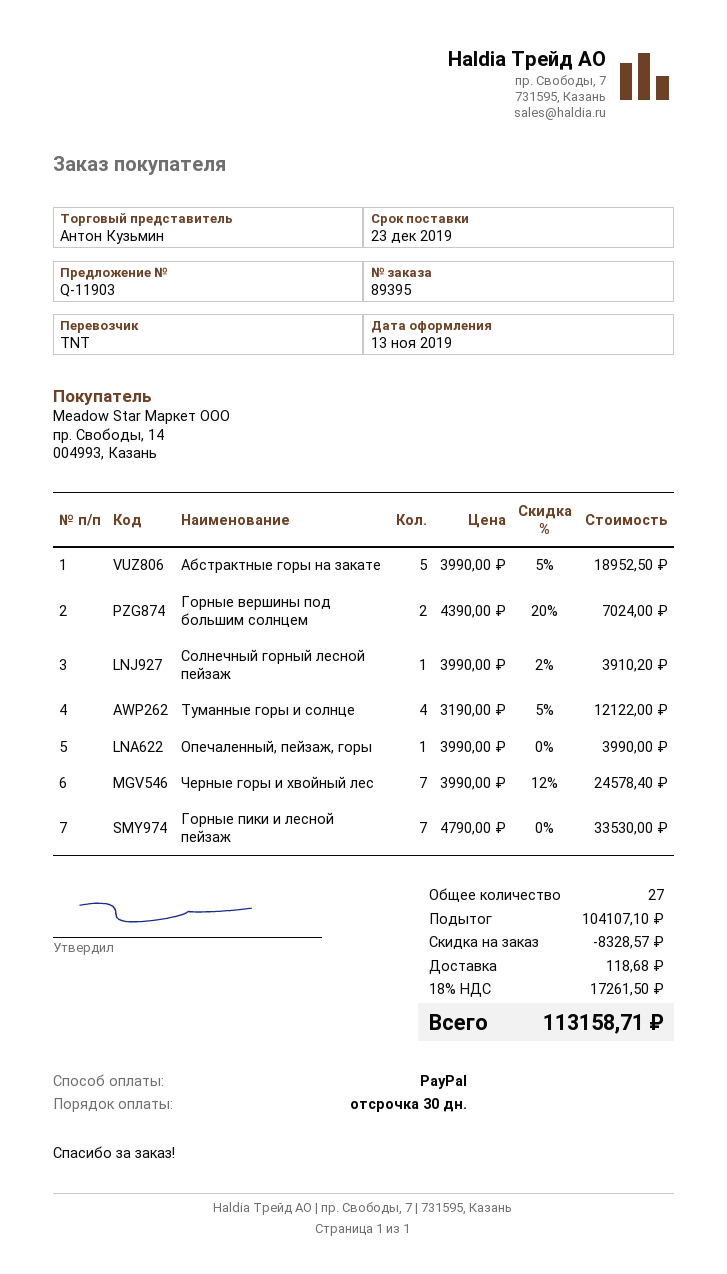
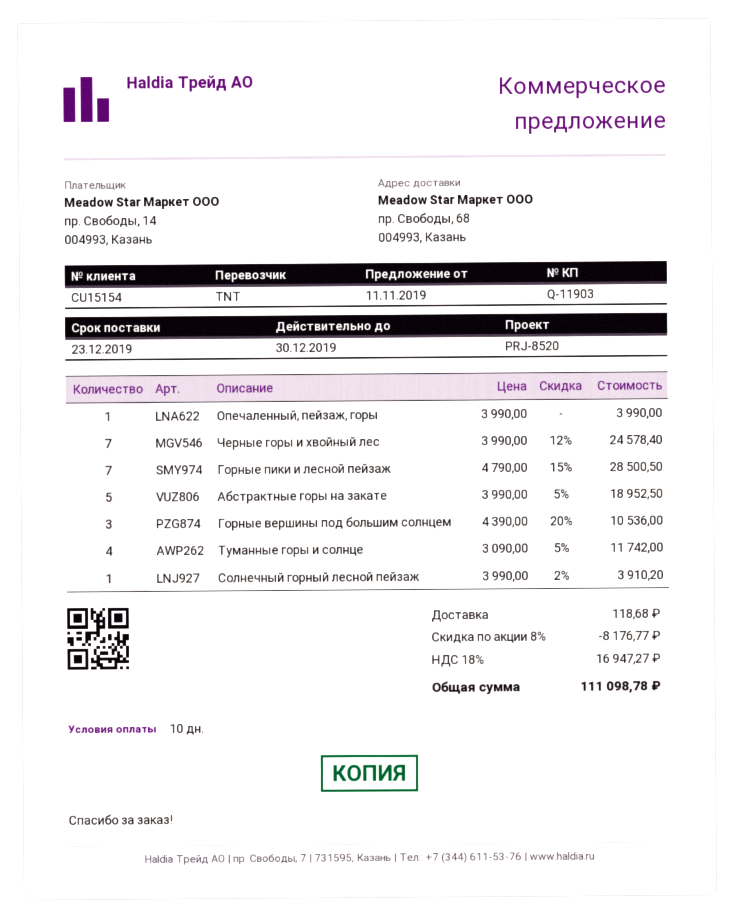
payment terms: 30 days -> 10 days
Горные вершины под большим солнцем: 2 x 4390.00 - 20% = 7024.00 -> 3 x 4390.00 - 20% = 10536.00
Туманные горы и солнце: 4 x 3190.00 - 5% = 12122.00 -> 4 x 3090.00 - 5% = 11742.00
Горные пики и лесной пейзаж: 7 x 4790.00 = 33530.00 -> 7 x 4790.00 - 15% = 28500.50
discount: 8328.57 -> 8176.77
tax: 18% = 17261.50 -> 18% = 16947.27
total: 113158.71 -> 111098.78

